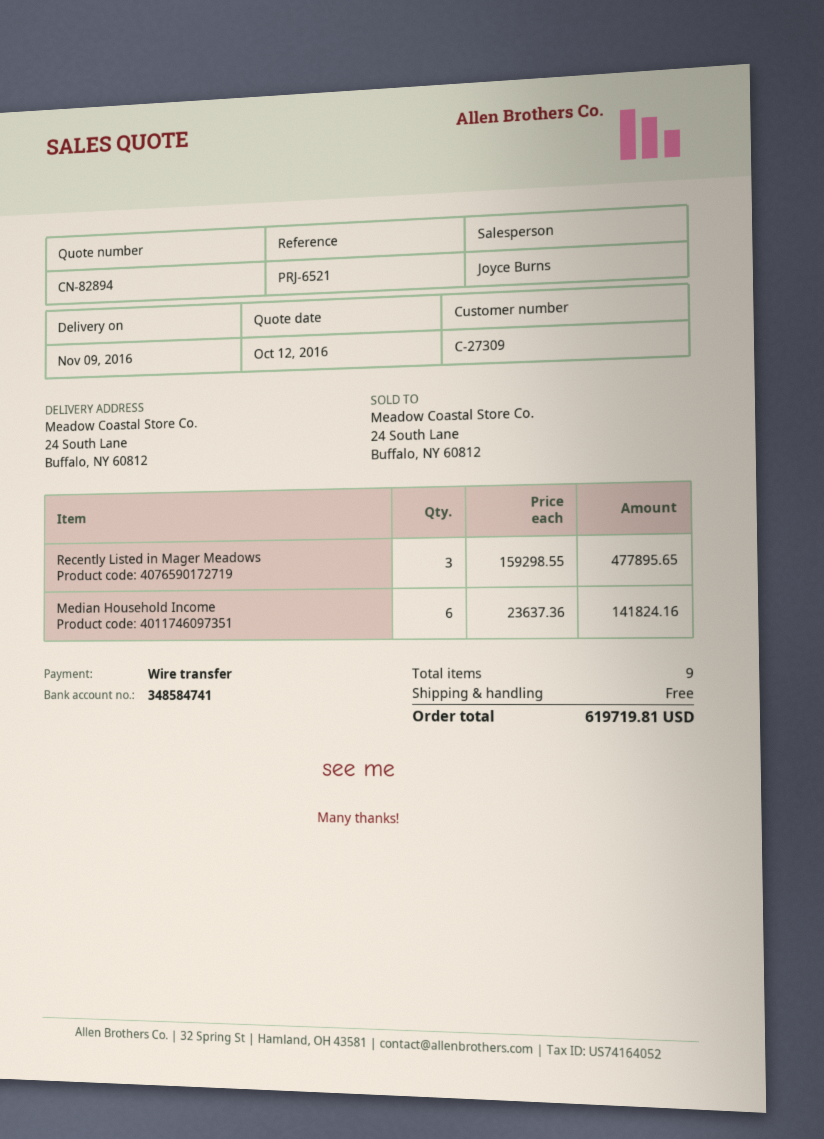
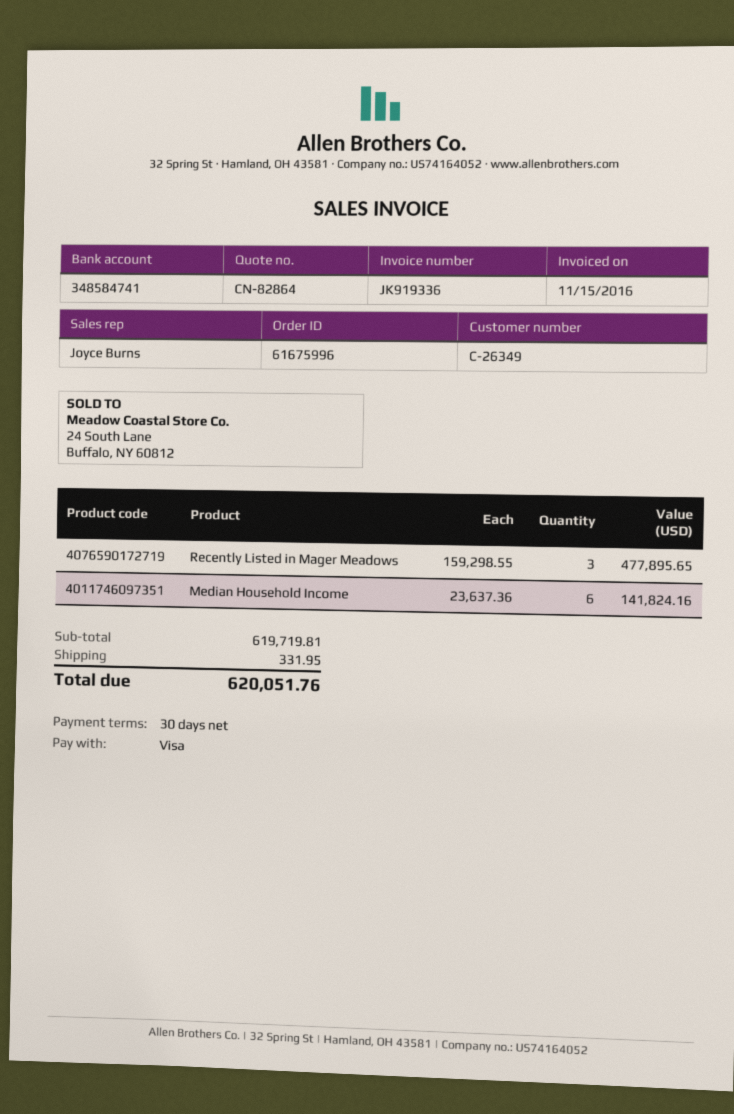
quote number: CN-82894 -> CN-82864
customer number: C-27309 -> C-26349
payment method: bank transfer -> Visa
shipping: 0.00 -> 331.95
total: 619719.81 -> 620051.76

